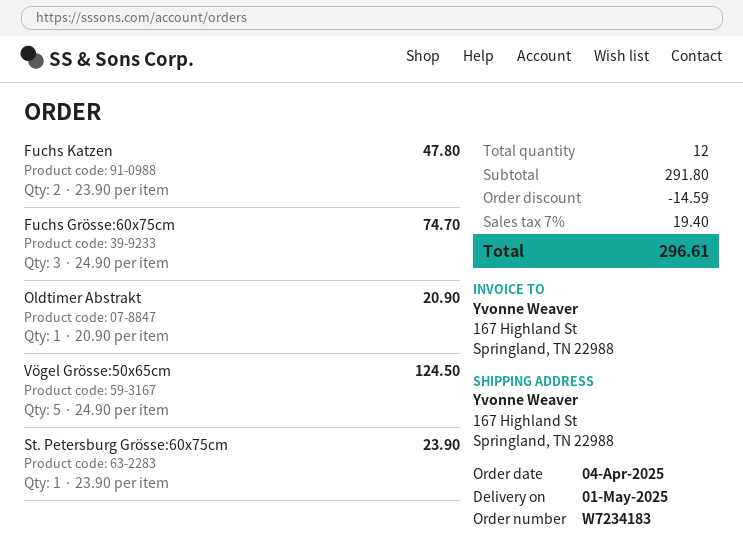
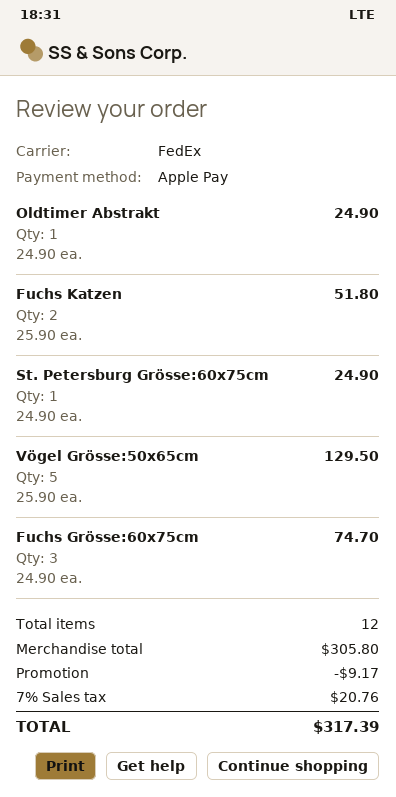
Fuchs Katzen: 2 x 23.90 = 47.80 -> 2 x 25.90 = 51.80
Oldtimer Abstrakt: 1 x 20.90 = 20.90 -> 1 x 24.90 = 24.90
Vögel Grösse:50x65cm: 5 x 24.90 = 124.50 -> 5 x 25.90 = 129.50
St. Petersburg Grösse:60x75cm: 1 x 23.90 = 23.90 -> 1 x 24.90 = 24.90
subtotal: 291.80 -> 305.80
discount: 14.59 -> 9.17
tax: 7% = 19.40 -> 7% = 20.76
total: 296.61 -> 317.39

